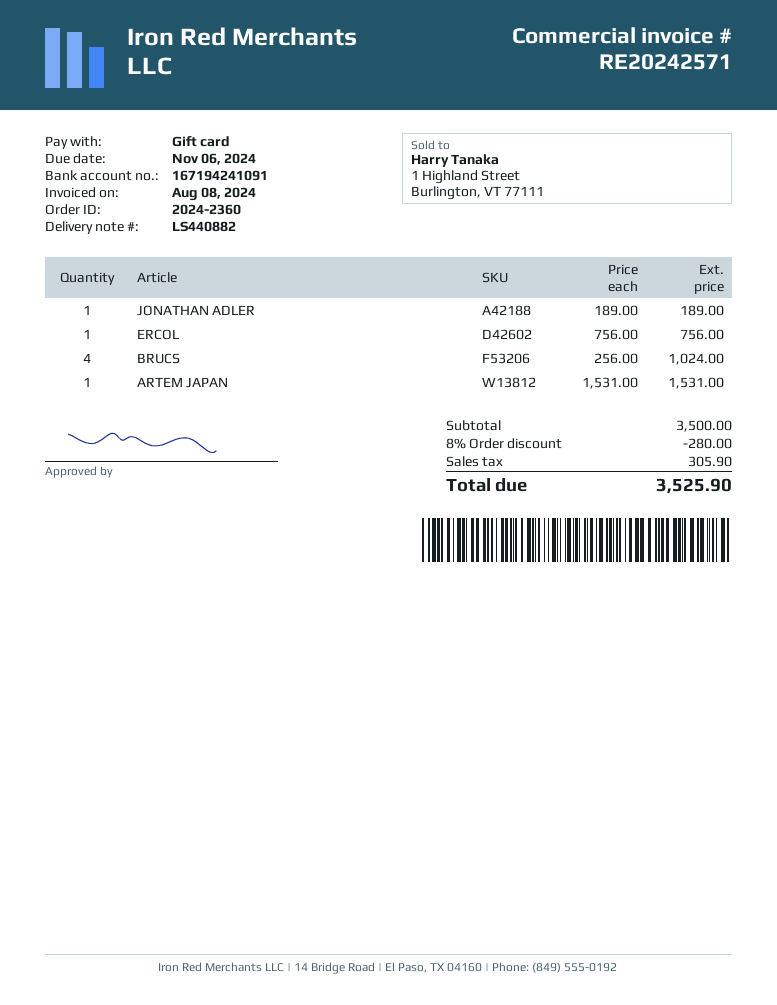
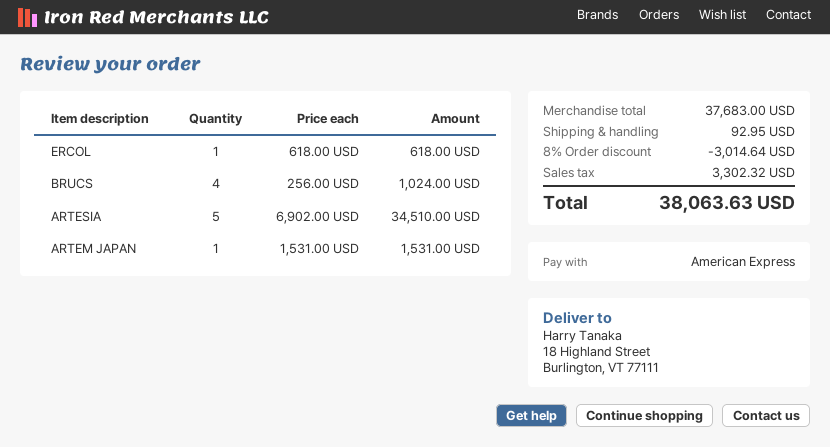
payment method: gift card -> American Express
JONATHAN ADLER: 1 x 189.00 = 189.00 -> none
ERCOL: 1 x 756.00 = 756.00 -> 1 x 618.00 = 618.00
ARTESIA: none -> 5 x 6902.00 = 34510.00
subtotal: 3500.00 -> 37683.00
discount: 8% = 280.00 -> 8% = 3014.64
shipping: none -> 92.95
tax: 305.90 -> 3302.32
total: 3525.90 -> 38063.63

